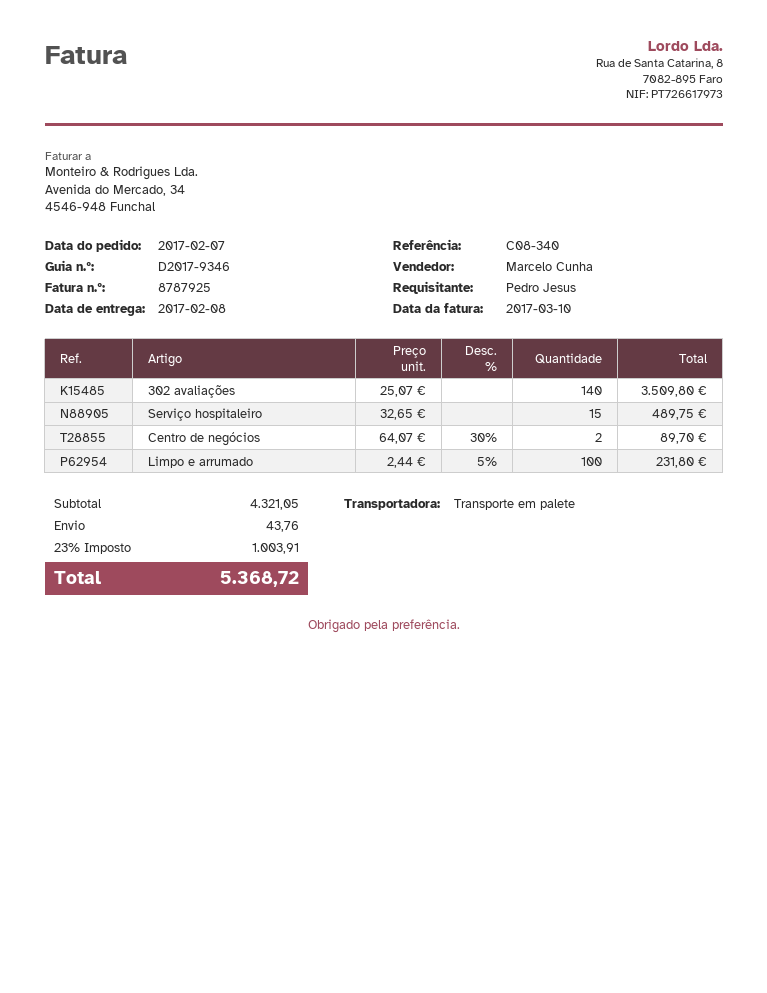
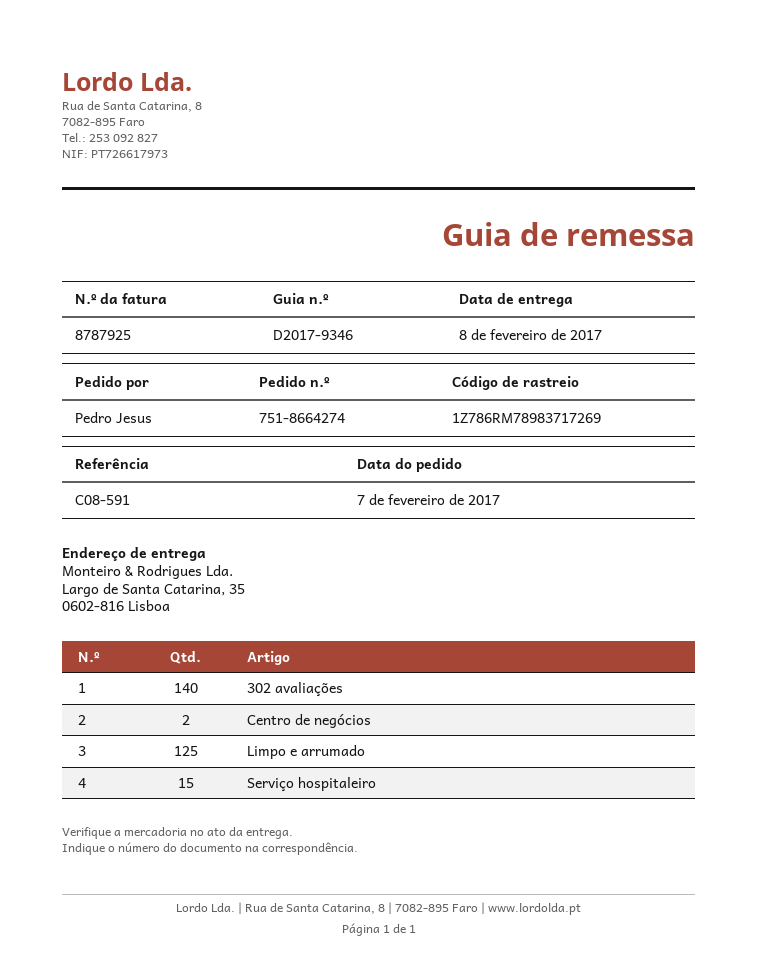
reference: C08-340 -> C08-591
Limpo e arrumado: 100 -> 125

